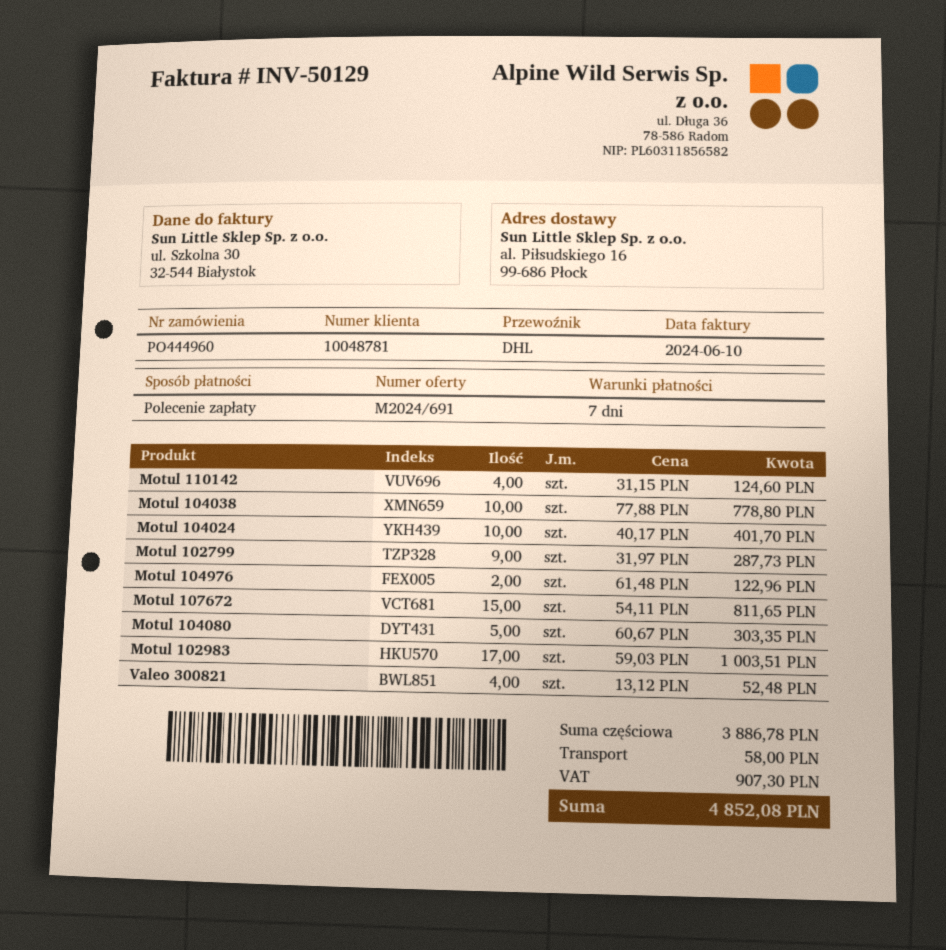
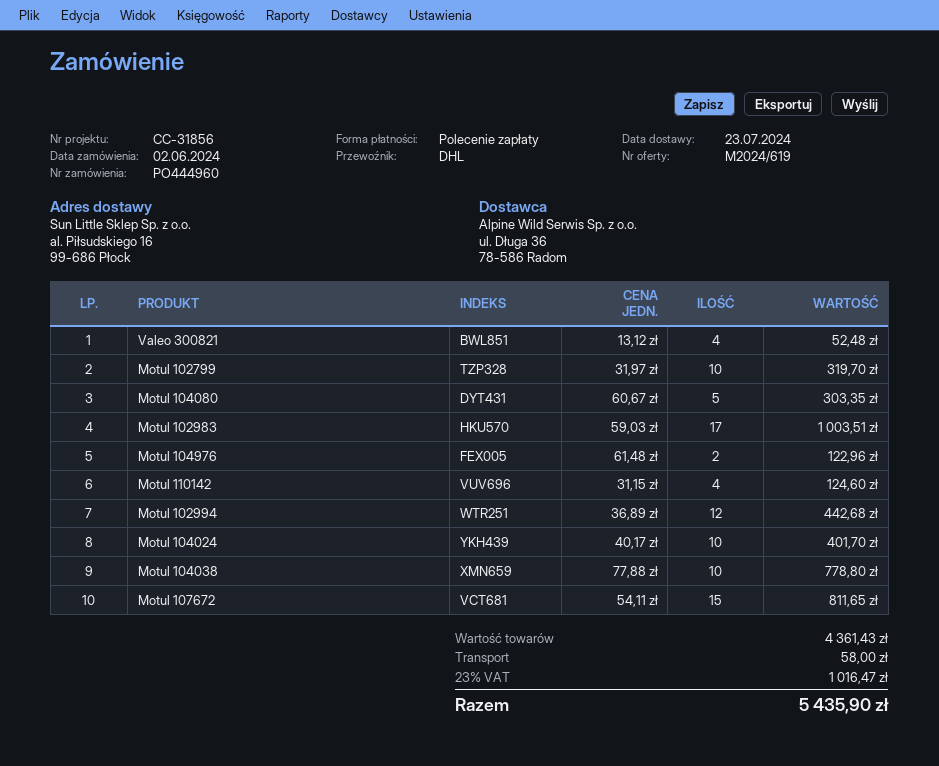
quote number: M2024/691 -> M2024/619
Motul 102799: 9 x 31.97 = 287.73 -> 10 x 31.97 = 319.70
Motul 102994: none -> 12 x 36.89 = 442.68
subtotal: 3886.78 -> 4361.43
tax: 907.30 -> 1016.47
total: 4852.08 -> 5435.90

